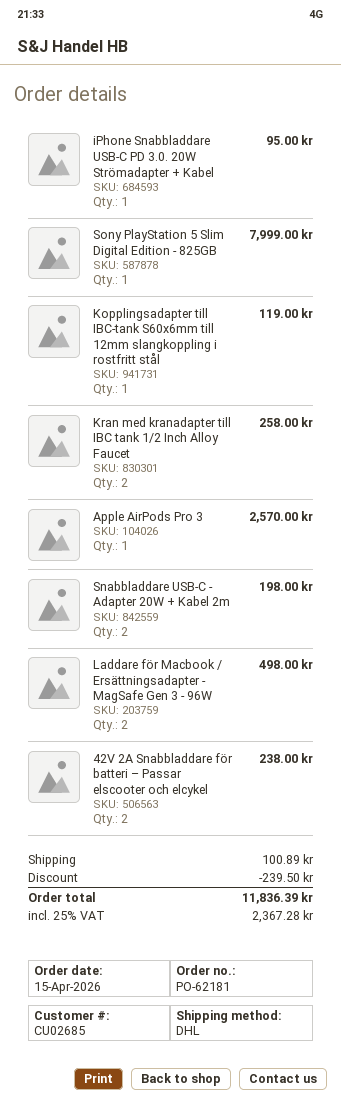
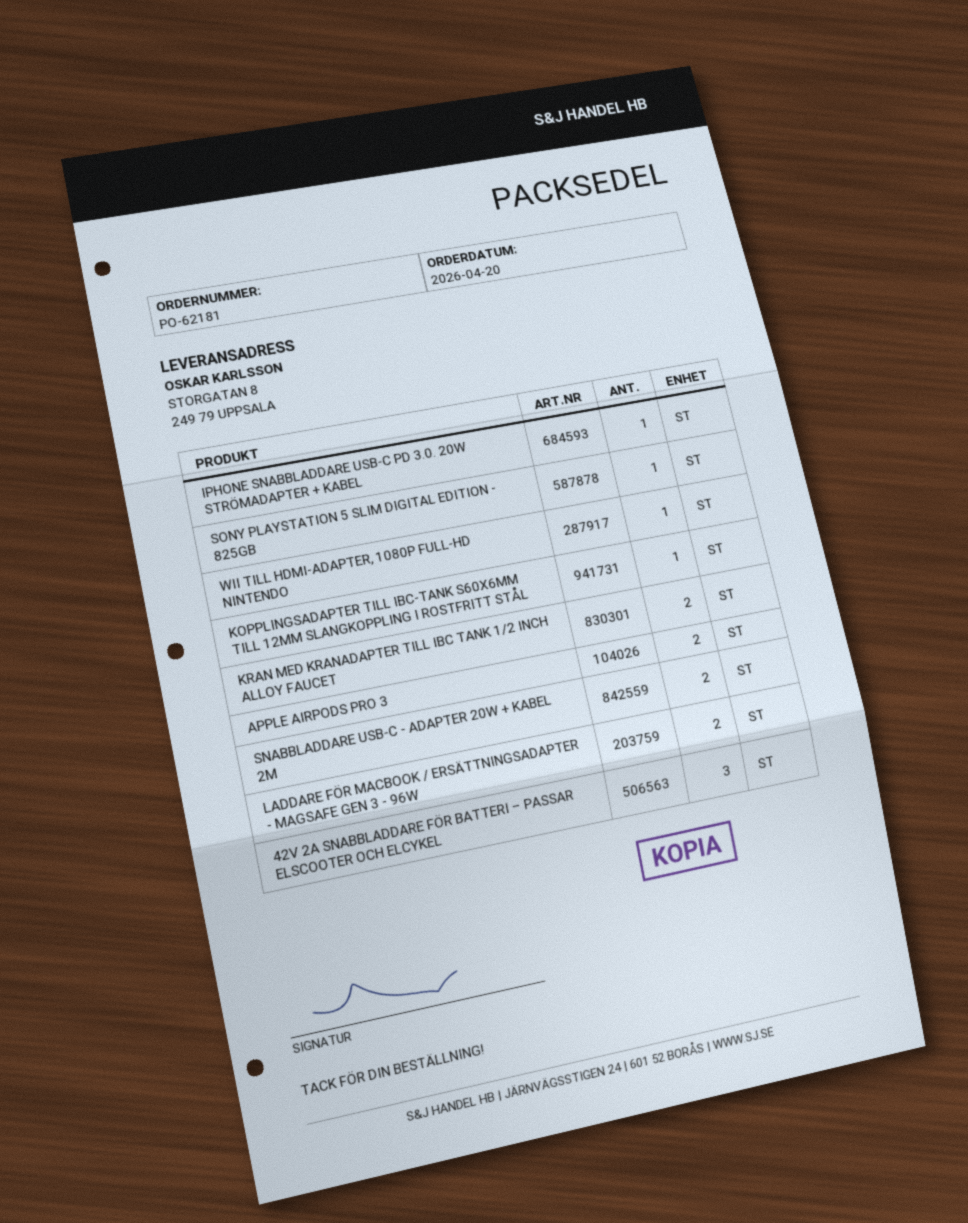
order date: 2026-04-15 -> 2026-04-20
Apple AirPods Pro 3: 1 -> 2
42V 2A Snabbladdare för batteri – Passar elscooter och elcykel: 2 -> 3
WII TILL HDMI-ADAPTER, 1080P FULL-HD NINTENDO: none -> 1

